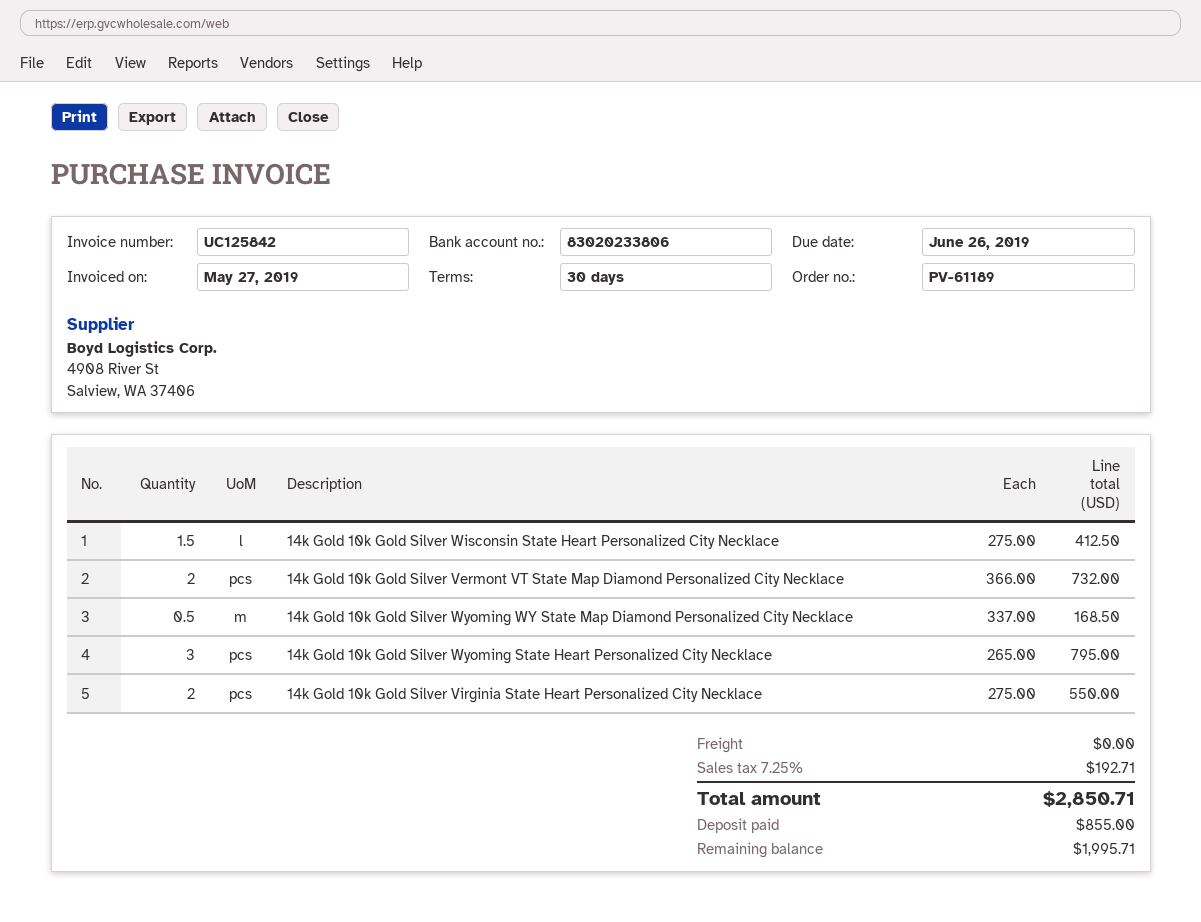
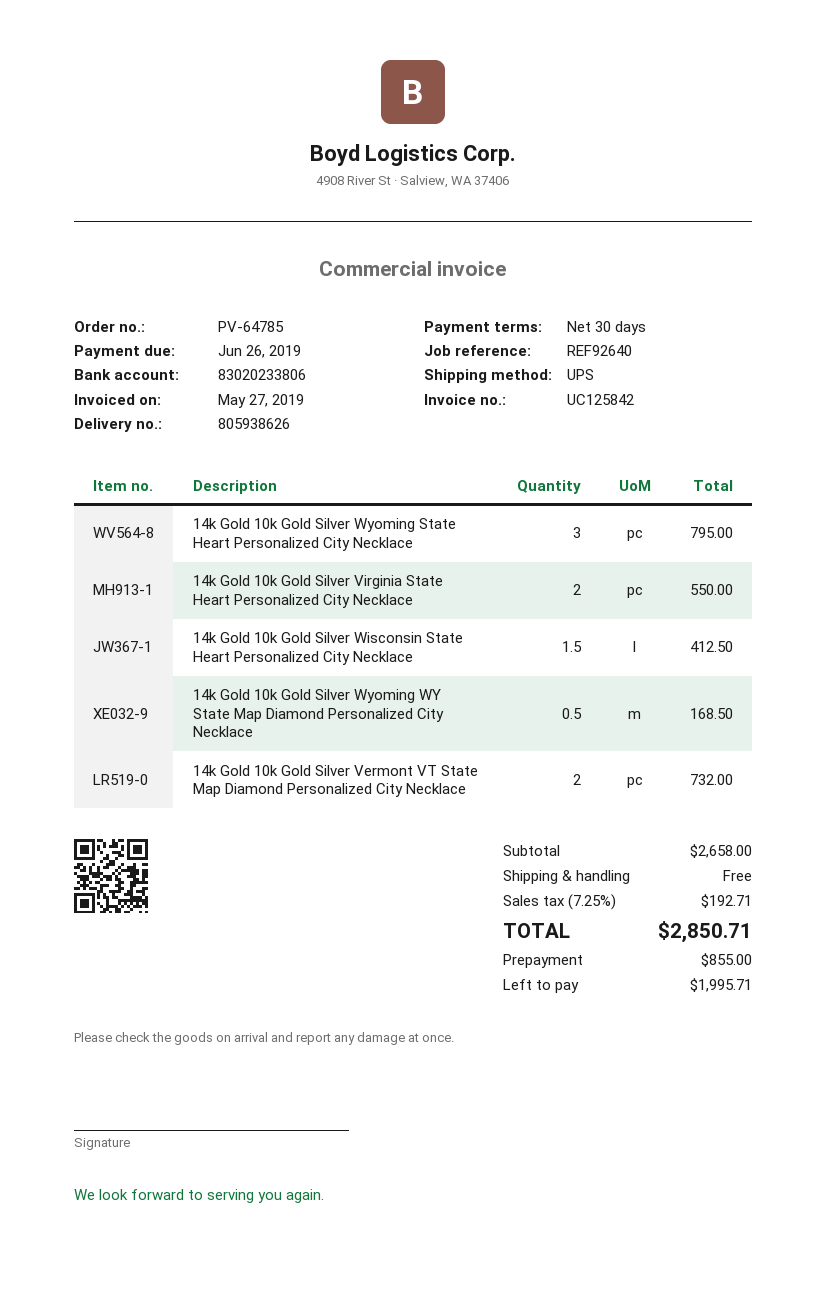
order number: PV-61189 -> PV-64785

